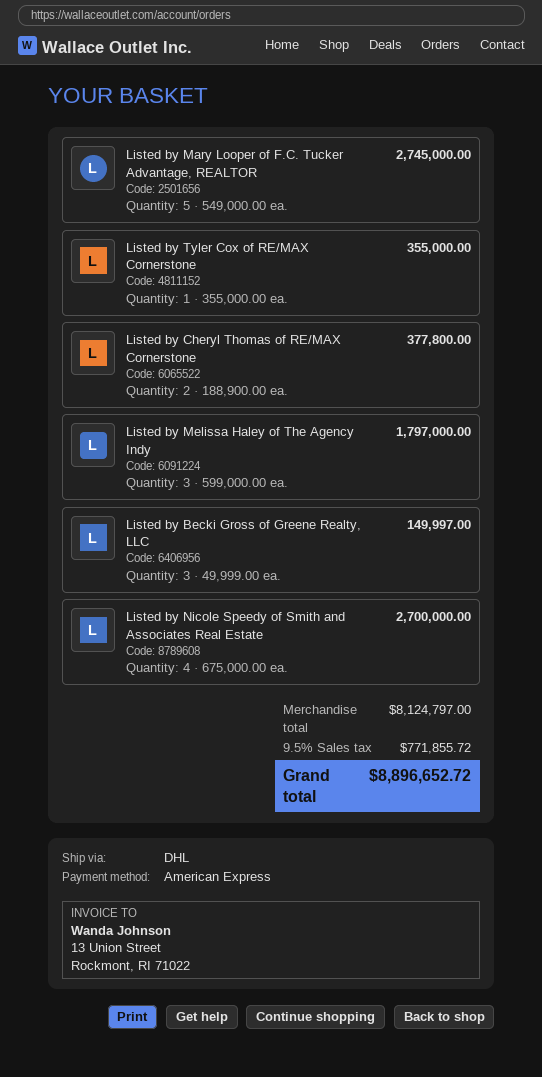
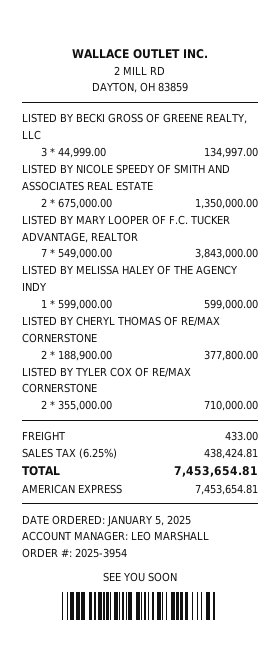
Listed by Mary Looper of F.C. Tucker Advantage, REALTOR: 5 x 549000.00 = 2745000.00 -> 7 x 549000.00 = 3843000.00
Listed by Tyler Cox of RE/MAX Cornerstone: 1 x 355000.00 = 355000.00 -> 2 x 355000.00 = 710000.00
Listed by Melissa Haley of The Agency Indy: 3 x 599000.00 = 1797000.00 -> 1 x 599000.00 = 599000.00
Listed by Becki Gross of Greene Realty, LLC: 3 x 49999.00 = 149997.00 -> 3 x 44999.00 = 134997.00
Listed by Nicole Speedy of Smith and Associates Real Estate: 4 x 675000.00 = 2700000.00 -> 2 x 675000.00 = 1350000.00
shipping: none -> 433.00
tax: 9.5% = 771855.72 -> 6.25% = 438424.81
total: 8896652.72 -> 7453654.81

